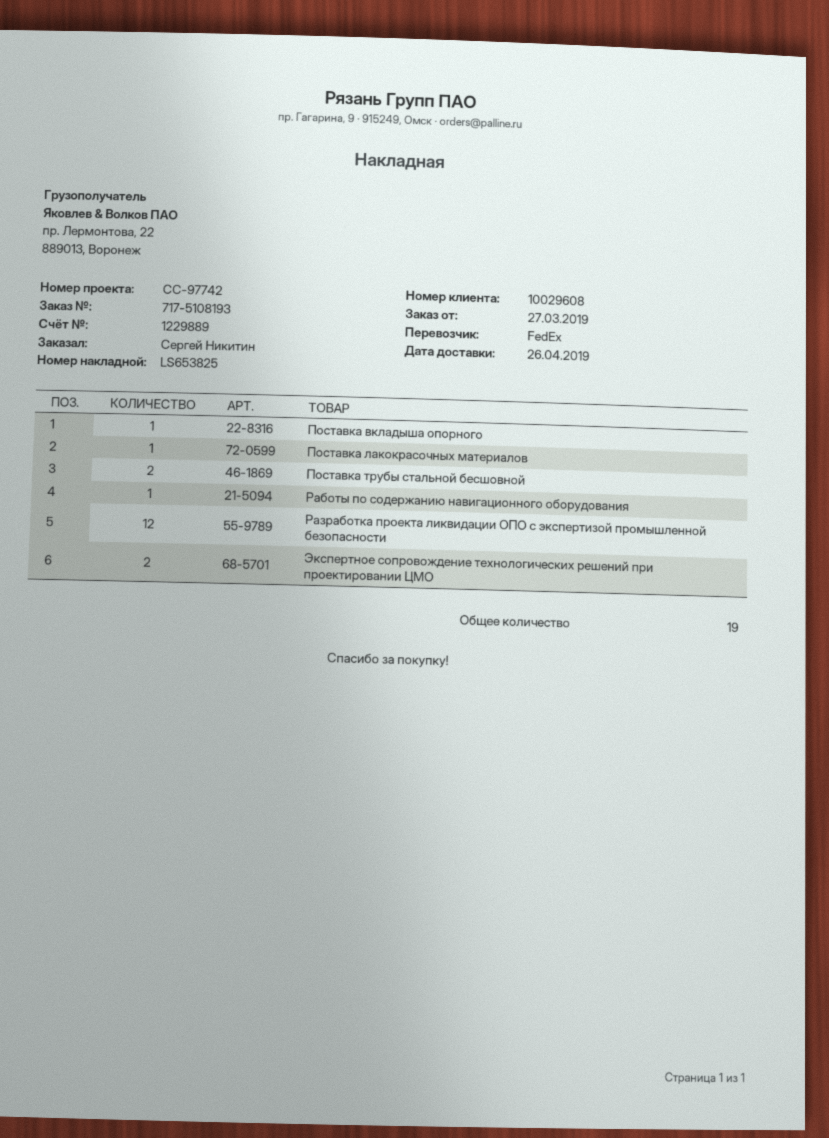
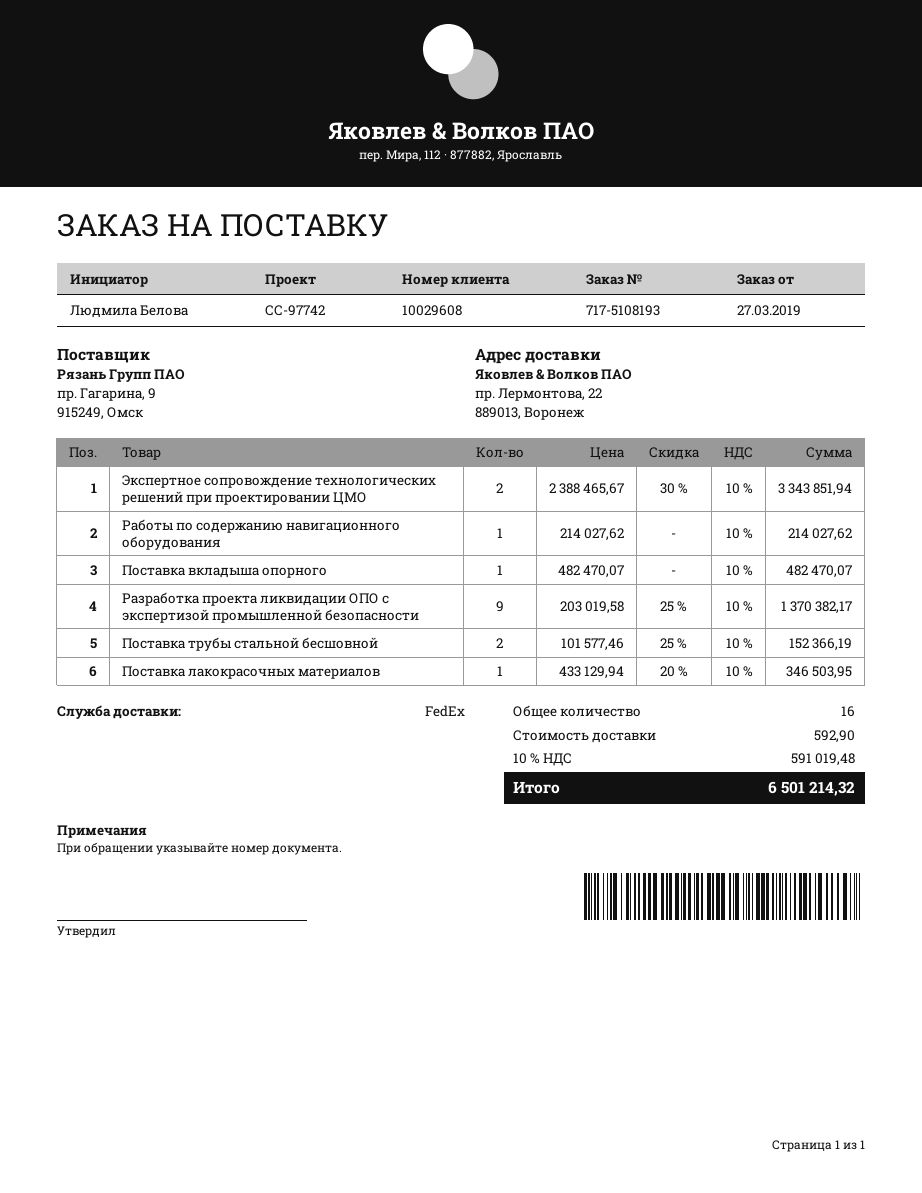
ordered by: Сергей Никитин -> Людмила Белова
Разработка проекта ликвидации ОПО с экспертизой промышленной безопасности: 12 -> 9
total quantity: 19 -> 16

